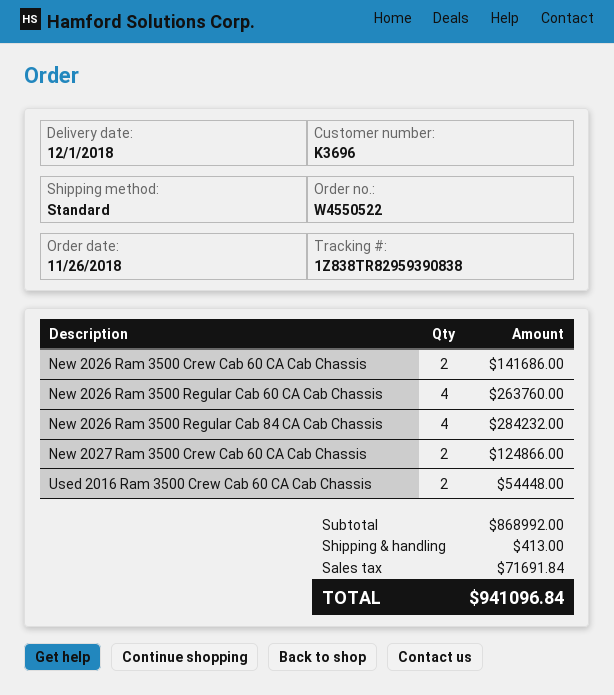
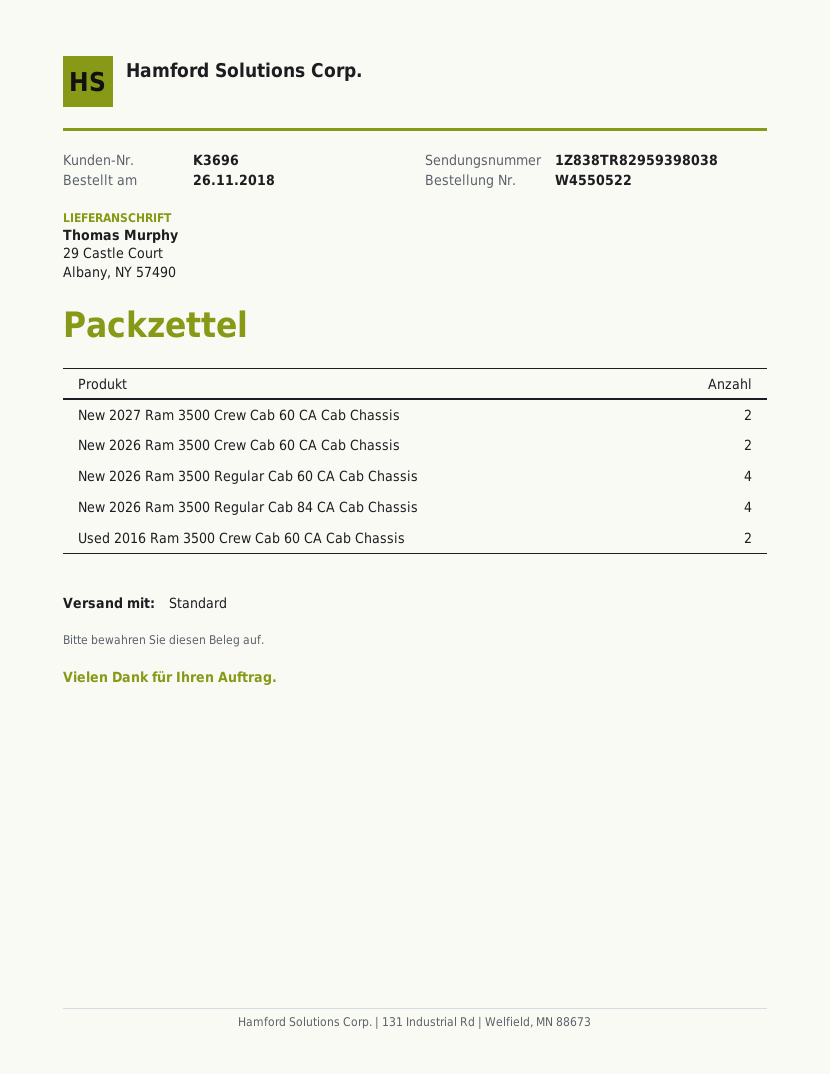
tracking number: 1Z838TR82959390838 -> 1Z838TR82959398038

